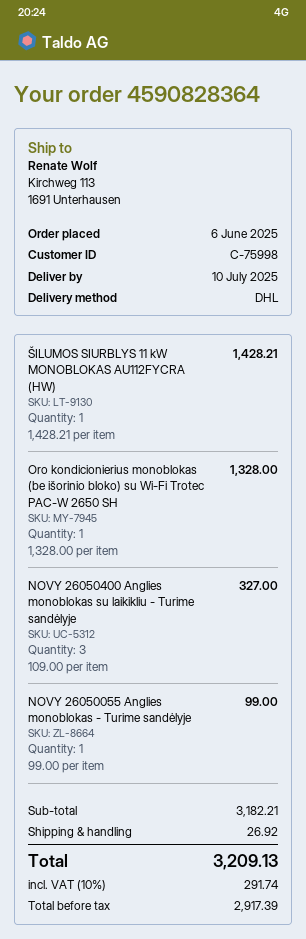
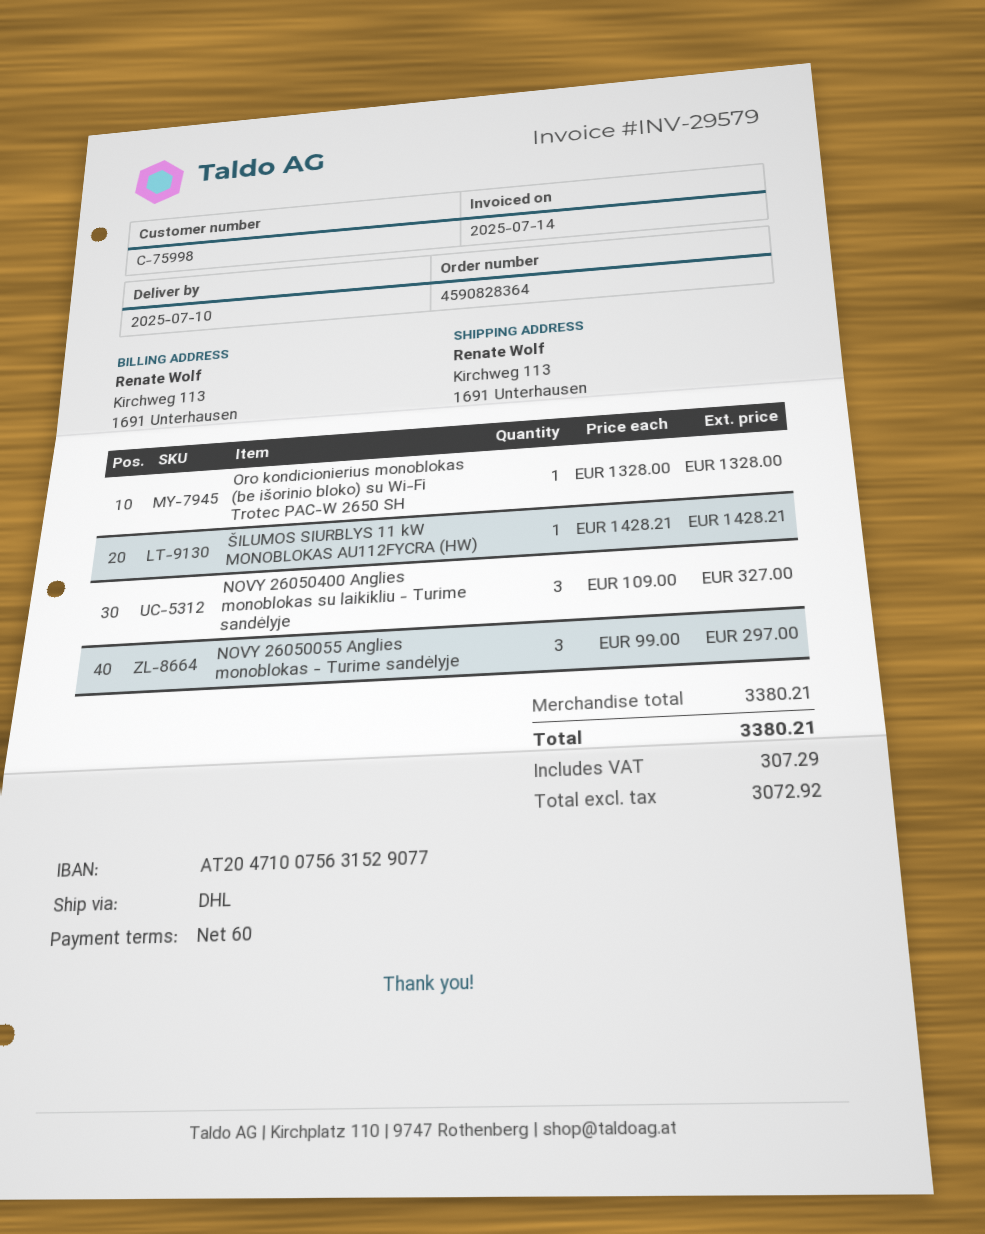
NOVY 26050055 Anglies monoblokas - Turime sandėlyje: 1 x 99.00 = 99.00 -> 3 x 99.00 = 297.00
subtotal: 3182.21 -> 3380.21
shipping: 26.92 -> none
net: 2917.39 -> 3072.92
tax: 291.74 -> 307.29
total: 3209.13 -> 3380.21

